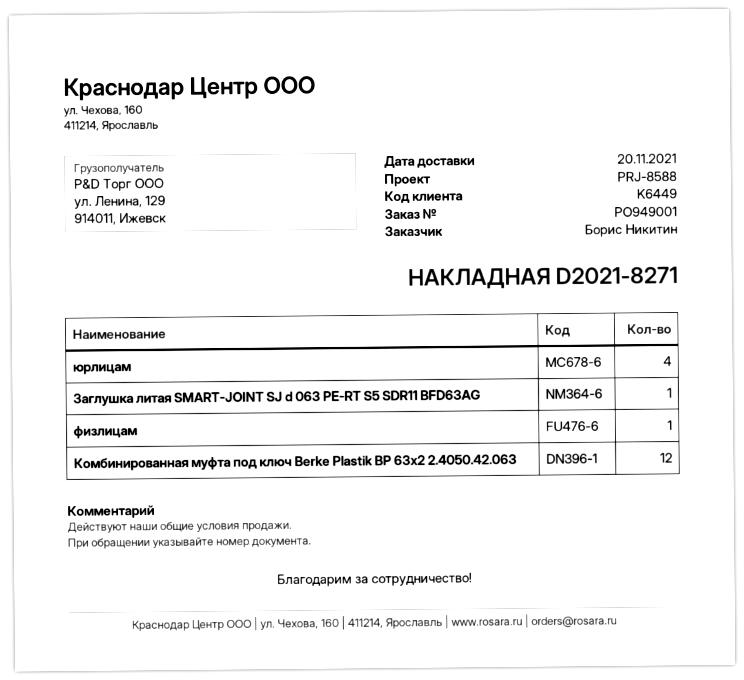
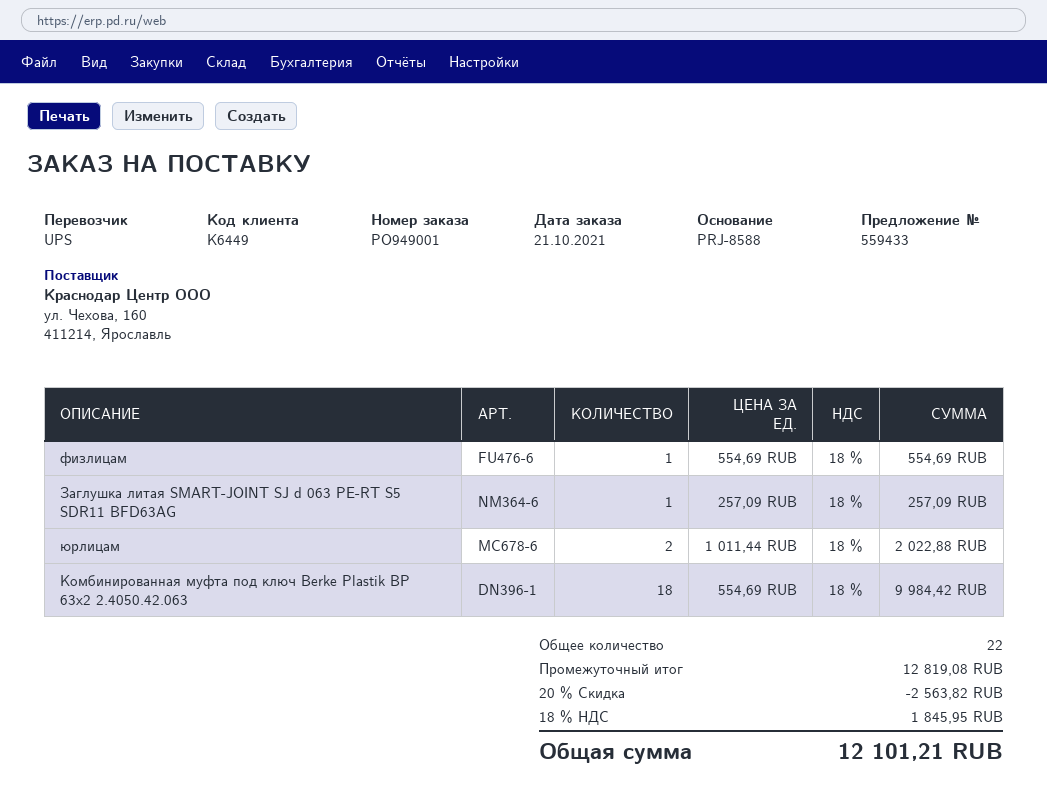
юрлицам: 4 -> 2
Комбинированная муфта под ключ Berke Plastik ВР 63x2 2.4050.42.063: 12 -> 18

